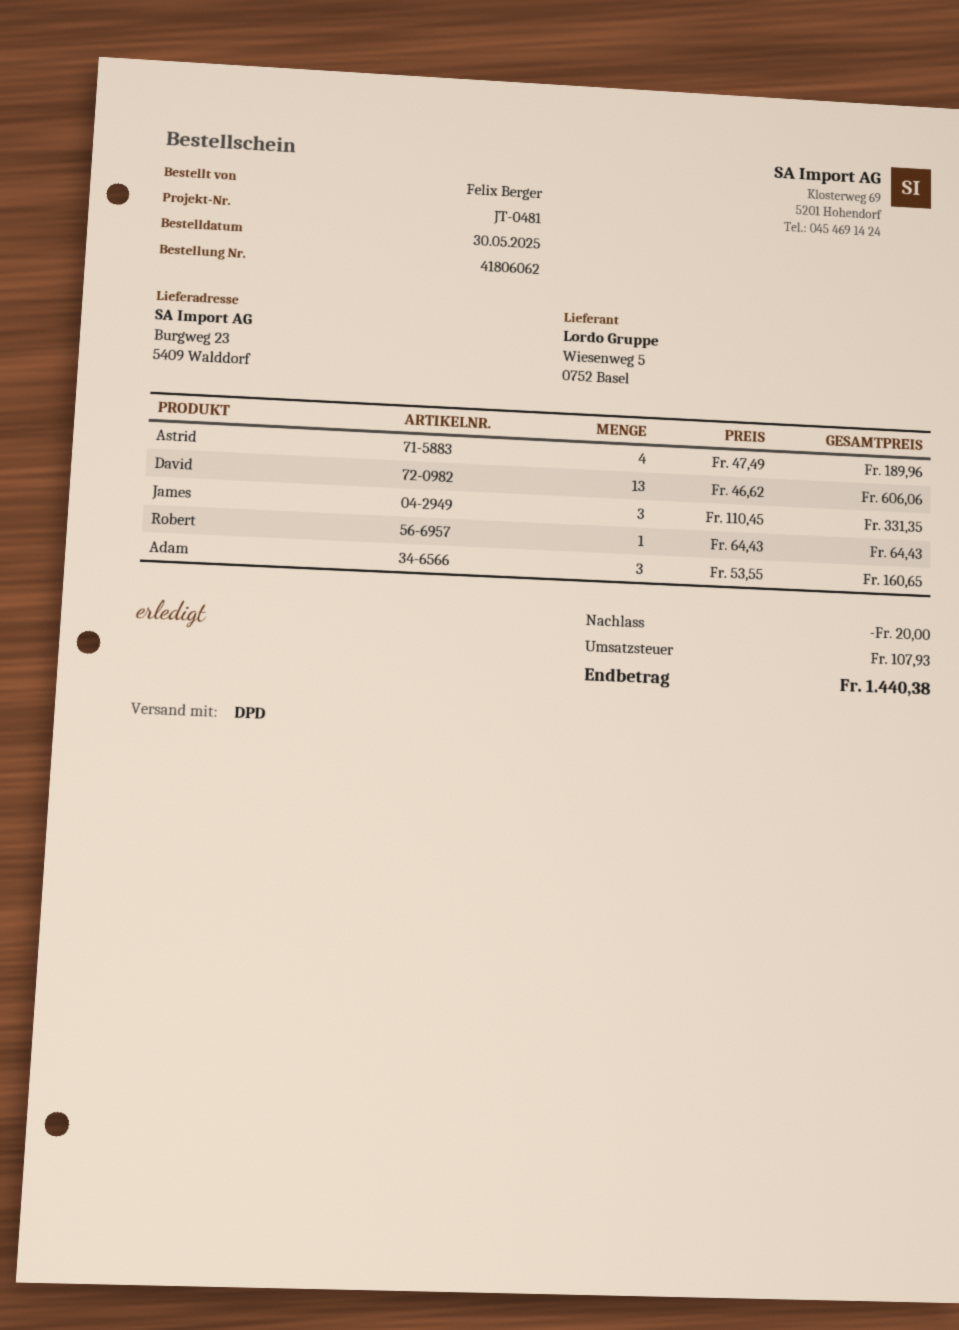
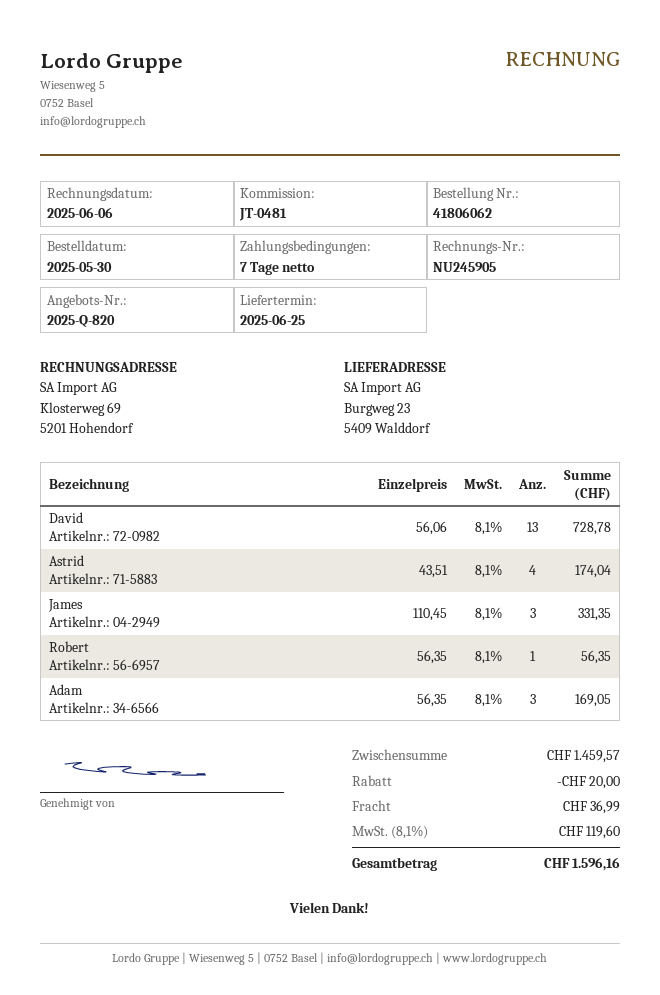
Astrid: 4 x 47.49 = 189.96 -> 4 x 43.51 = 174.04
David: 13 x 46.62 = 606.06 -> 13 x 56.06 = 728.78
Robert: 1 x 64.43 = 64.43 -> 1 x 56.35 = 56.35
Adam: 3 x 53.55 = 160.65 -> 3 x 56.35 = 169.05
shipping: none -> 36.99
tax: 107.93 -> 119.60
total: 1440.38 -> 1596.16

